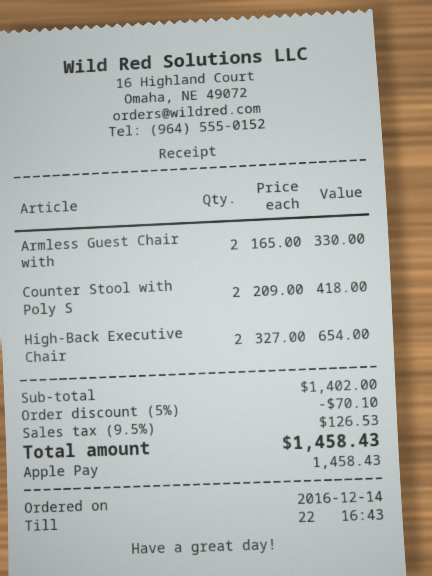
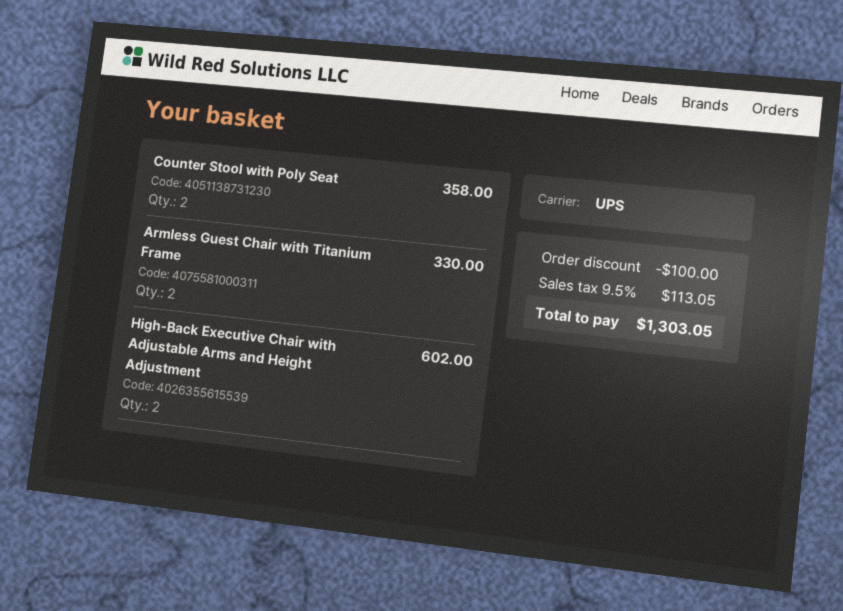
Counter Stool with Poly S: 2 for 418.00 -> 2 for 358.00
High-Back Executive Chair: 2 for 654.00 -> 2 for 602.00
discount: 70.10 -> 100.00
tax: 9.5% = 126.53 -> 9.5% = 113.05
total: 1458.43 -> 1303.05

